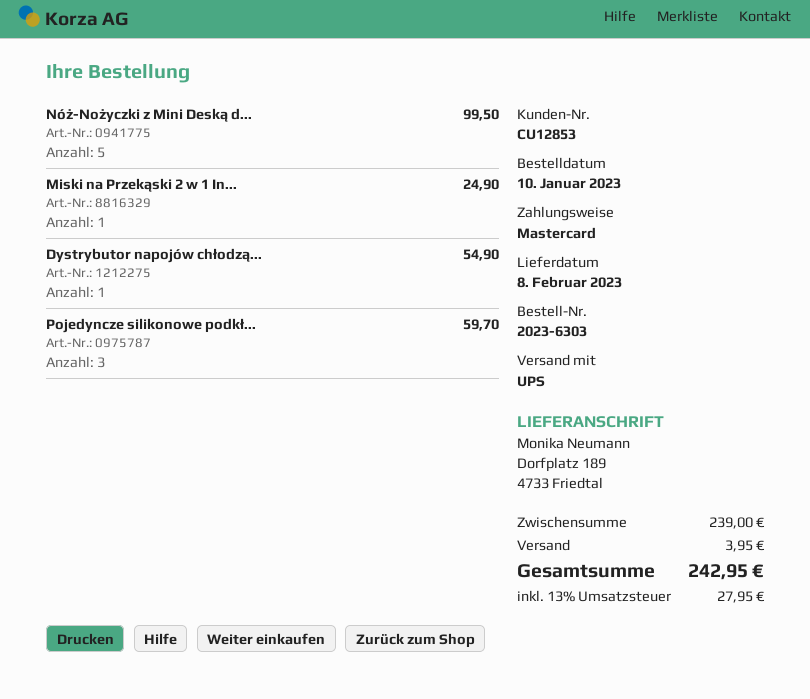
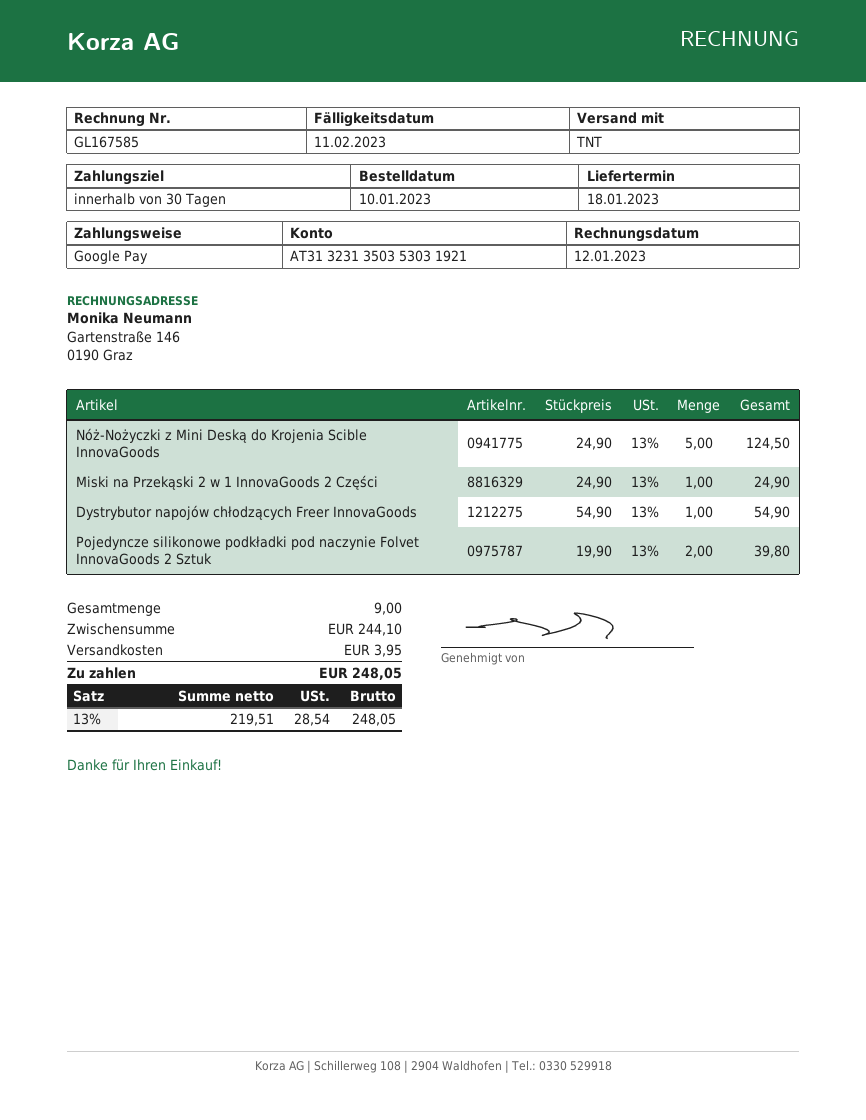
delivery date: 2023-02-08 -> 2023-01-18
payment method: Mastercard -> Google Pay
shipping method: UPS -> TNT
Nóż-Nożyczki z Mini Deską d...: 5 for 99.50 -> 5 for 124.50
Pojedyncze silikonowe podkł...: 3 for 59.70 -> 2 for 39.80
subtotal: 239.00 -> 244.10
tax: 13% = 27.95 -> 13% = 28.54
total: 242.95 -> 248.05

